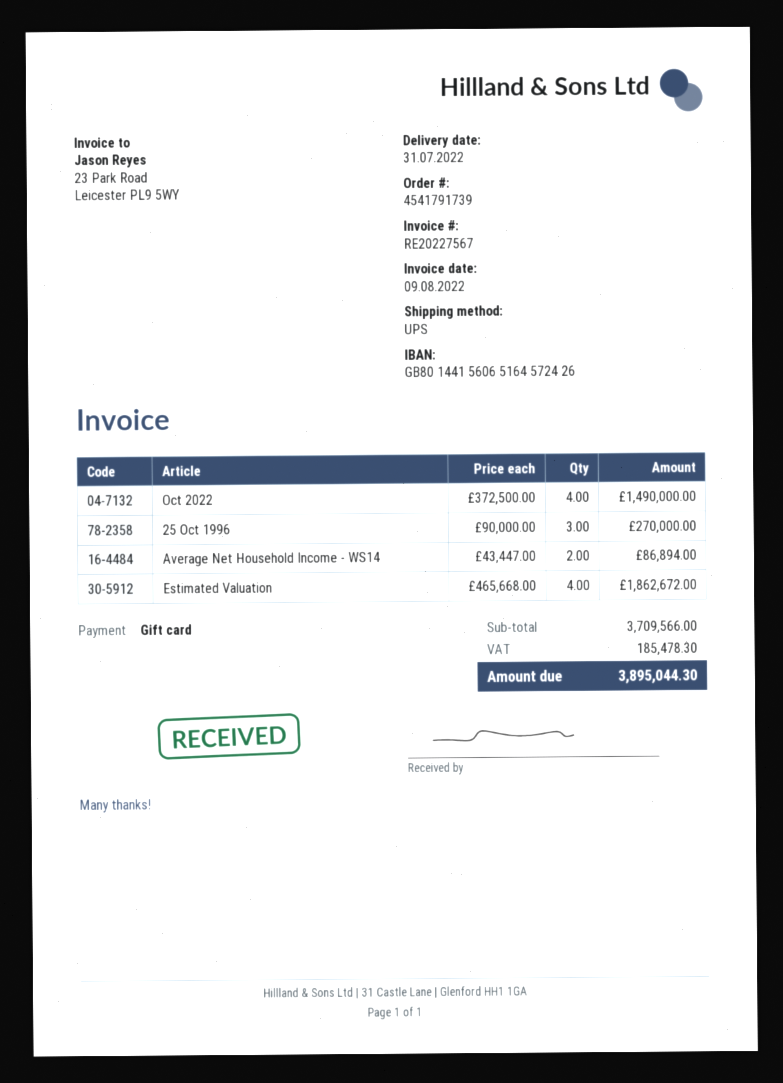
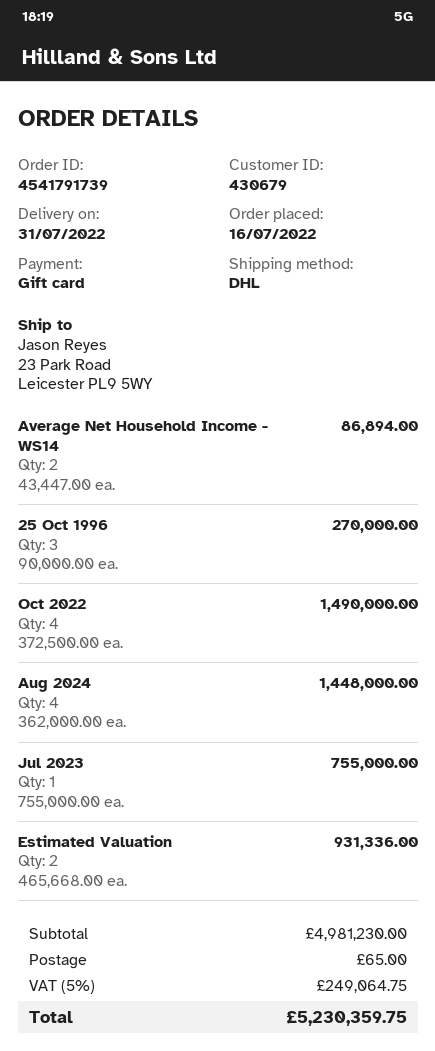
shipping method: UPS -> DHL
Estimated Valuation: 4 x 465668.00 = 1862672.00 -> 2 x 465668.00 = 931336.00
Aug 2024: none -> 4 x 362000.00 = 1448000.00
Jul 2023: none -> 1 x 755000.00 = 755000.00
subtotal: 3709566.00 -> 4981230.00
shipping: none -> 65.00
tax: 185478.30 -> 249064.75
total: 3895044.30 -> 5230359.75

